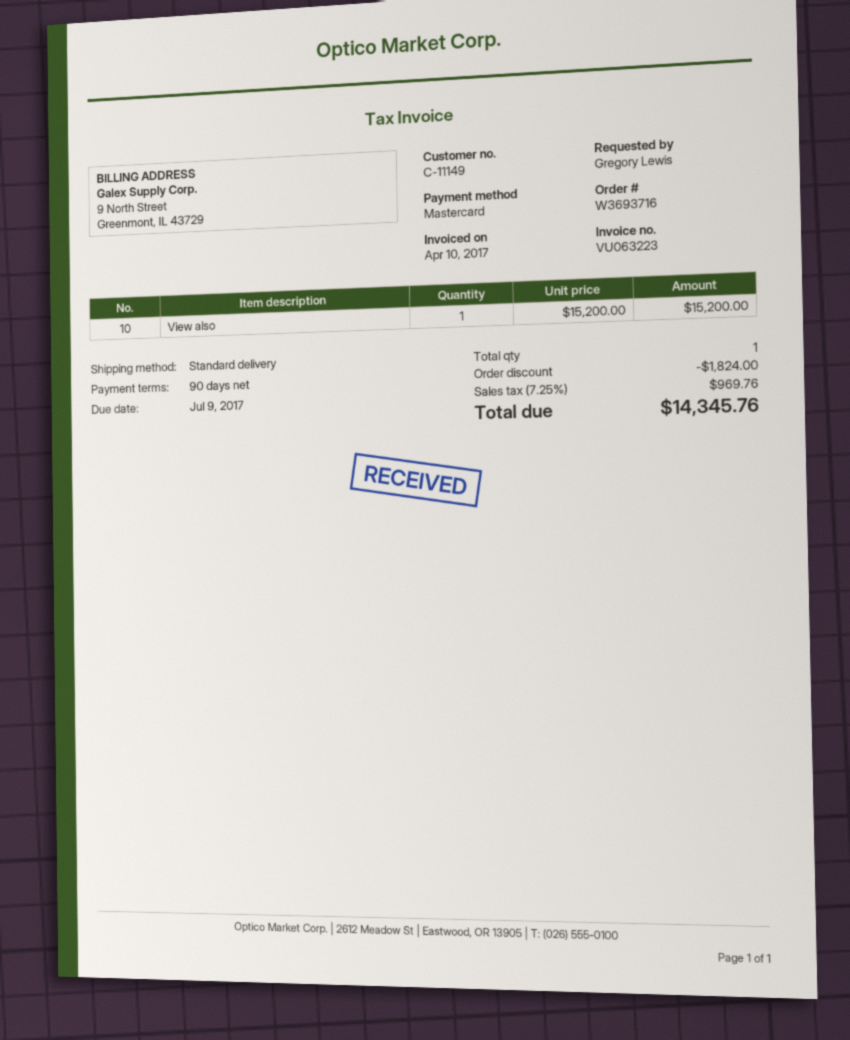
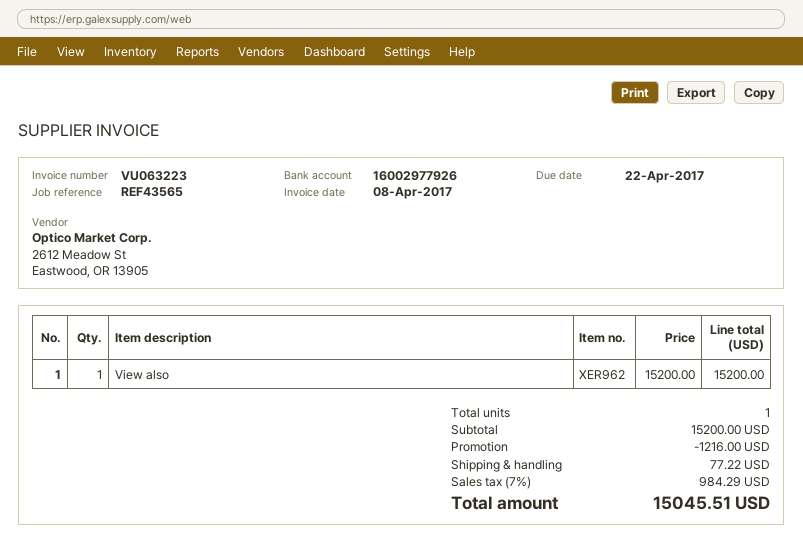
invoice date: 2017-04-10 -> 2017-04-08
due date: 2017-07-09 -> 2017-04-22
discount: 1824.00 -> 1216.00
shipping: none -> 77.22
tax: 7.25% = 969.76 -> 7% = 984.29
total: 14345.76 -> 15045.51

